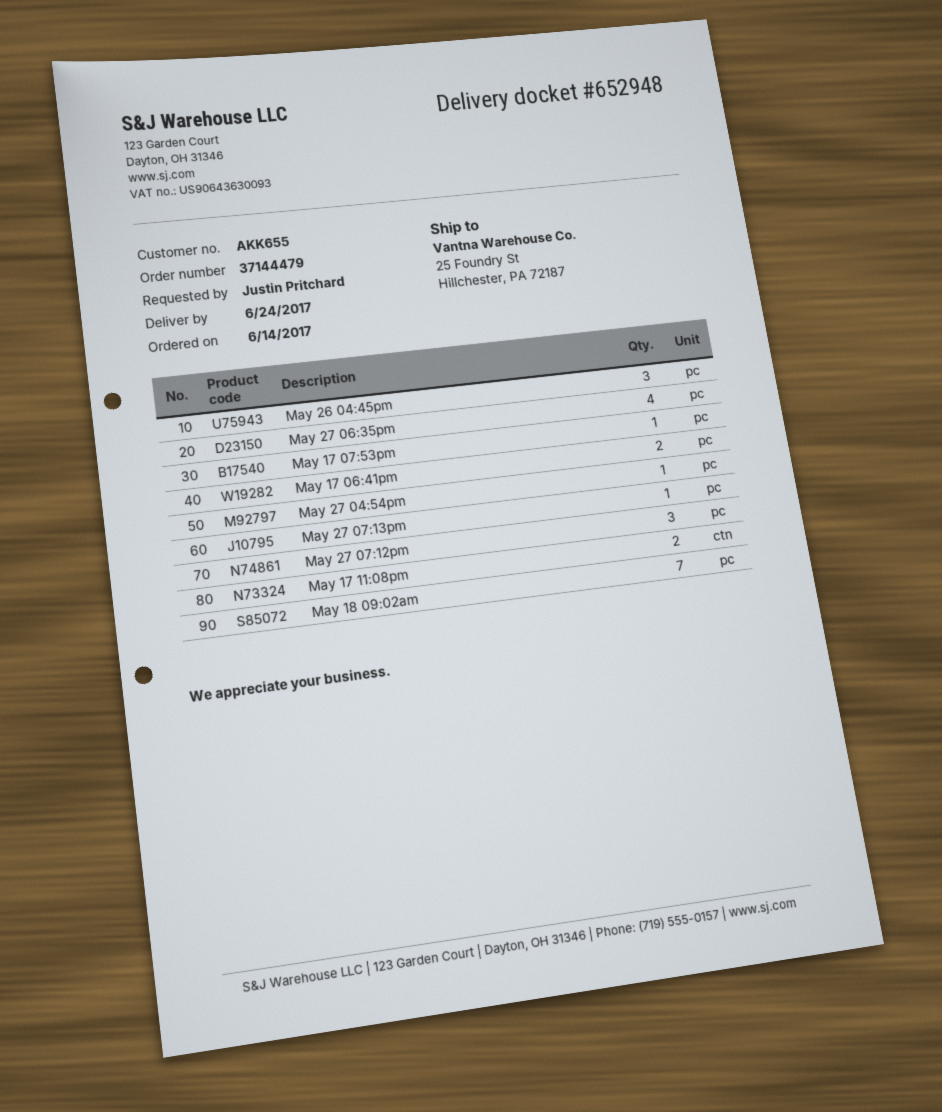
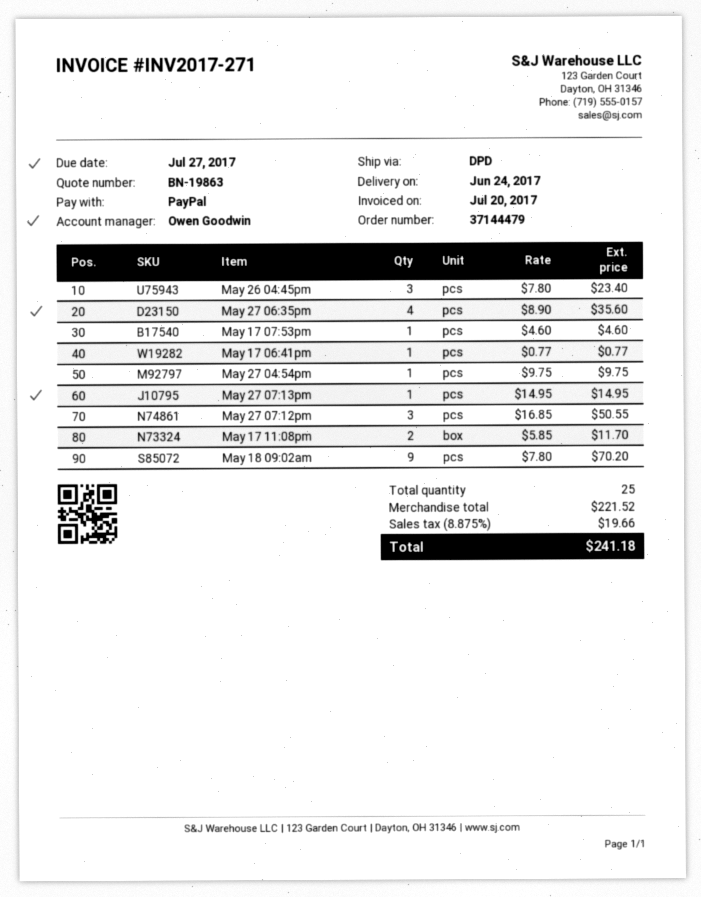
May 17 06:41pm: 2 -> 1
May 18 09:02am: 7 -> 9

